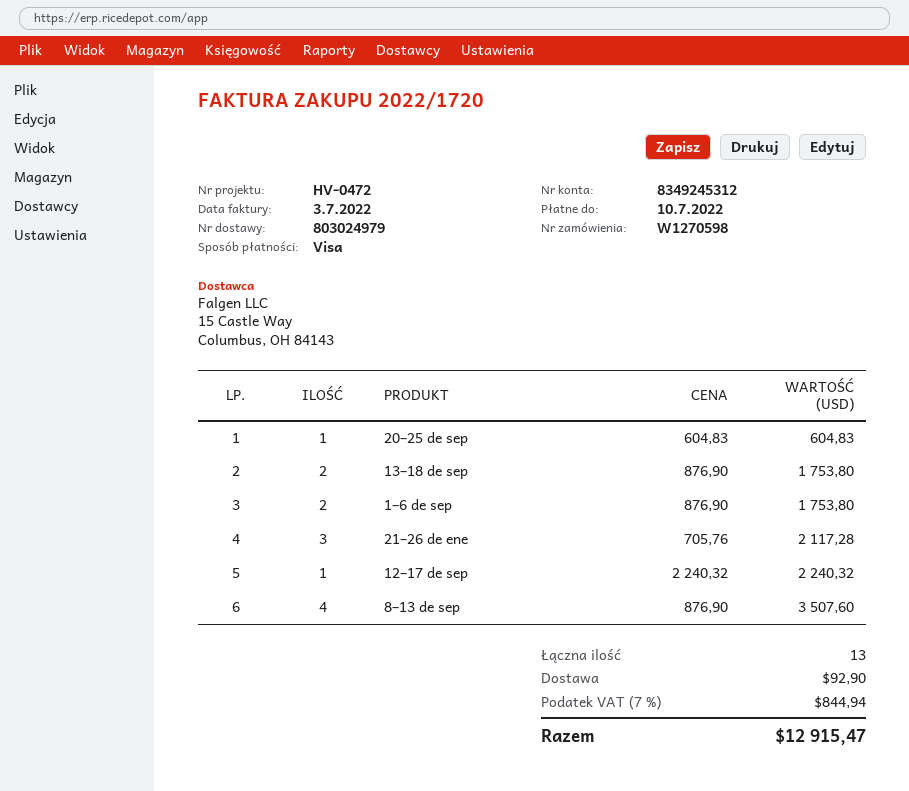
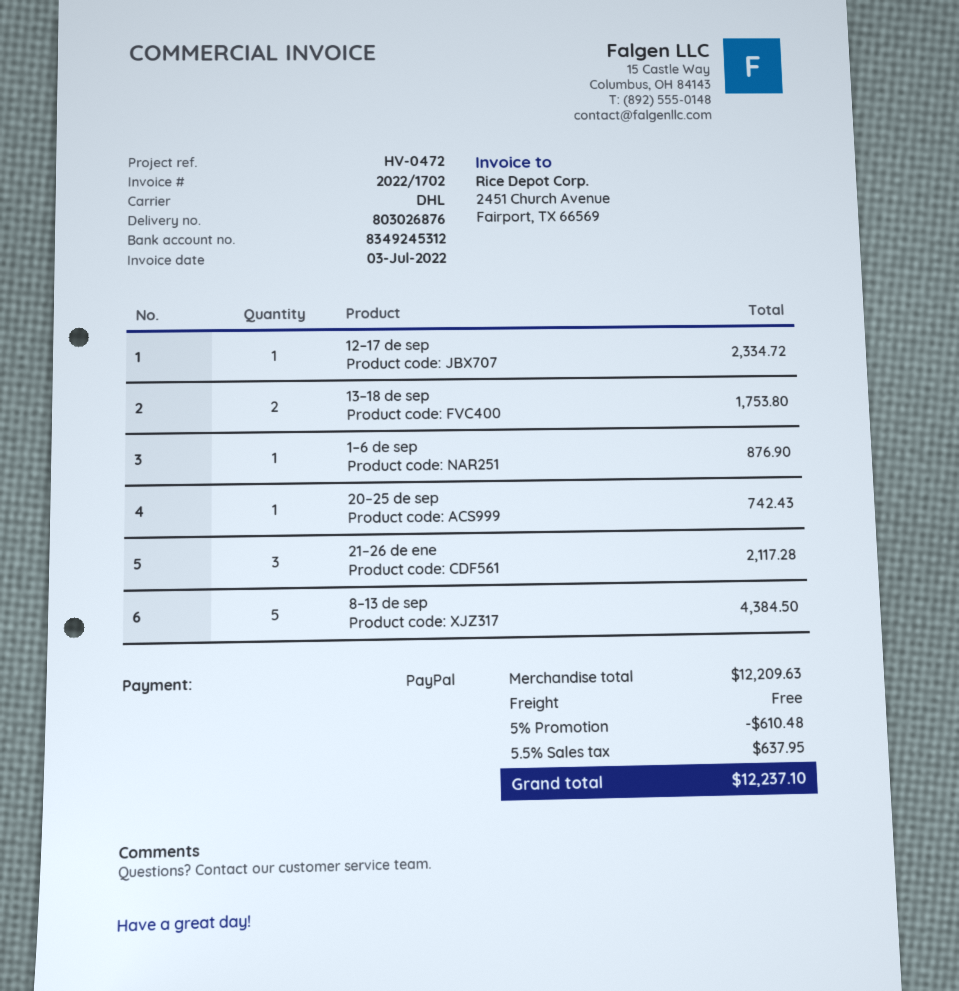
delivery note number: 803024979 -> 803026876
invoice number: 2022/1720 -> 2022/1702
payment method: Visa -> PayPal
20–25 de sep: 1 for 604.83 -> 1 for 742.43
1–6 de sep: 2 for 1753.80 -> 1 for 876.90
12–17 de sep: 1 for 2240.32 -> 1 for 2334.72
8–13 de sep: 4 for 3507.60 -> 5 for 4384.50
discount: none -> 5% = 610.48
shipping: 92.90 -> 0.00
tax: 7% = 844.94 -> 5.5% = 637.95
total: 12915.47 -> 12237.10

